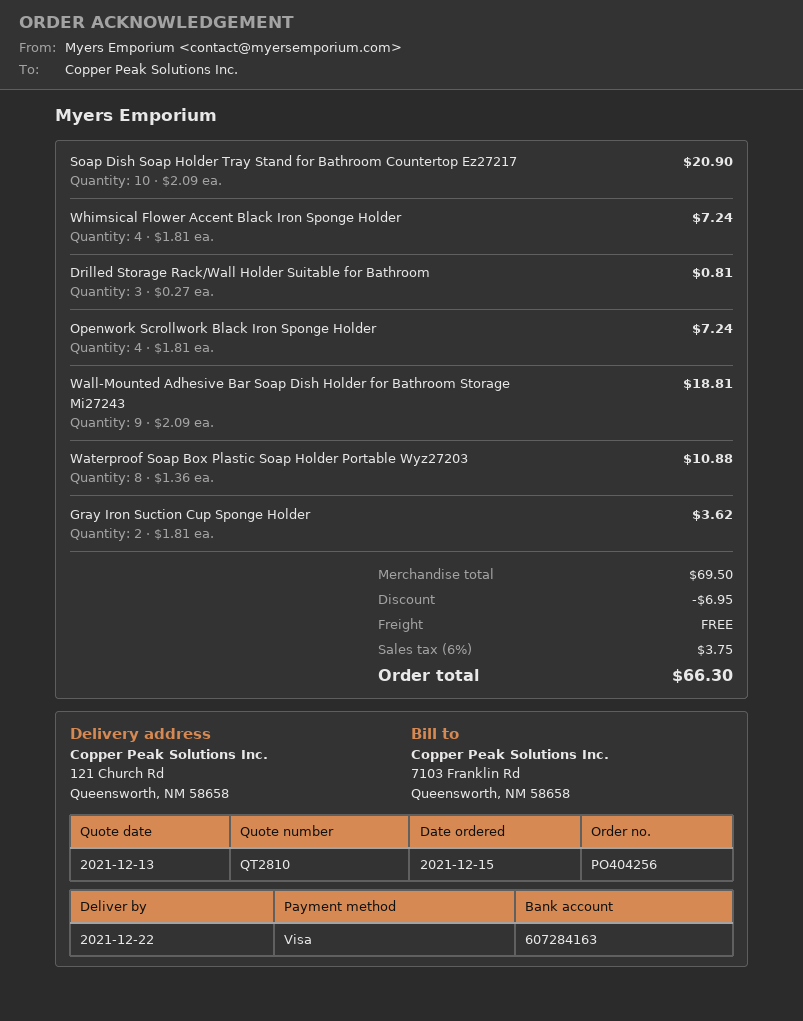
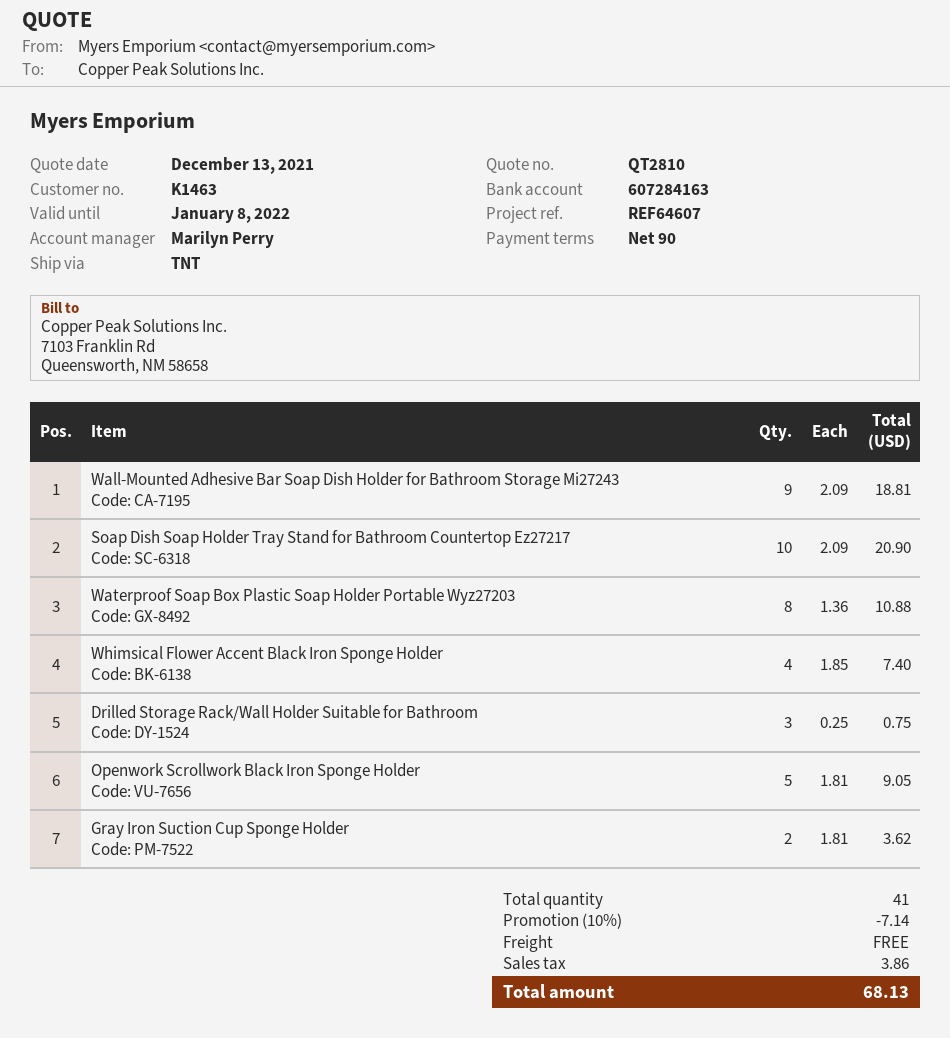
Whimsical Flower Accent Black Iron Sponge Holder: 4 x 1.81 = 7.24 -> 4 x 1.85 = 7.40
Drilled Storage Rack/Wall Holder Suitable for Bathroom: 3 x 0.27 = 0.81 -> 3 x 0.25 = 0.75
Openwork Scrollwork Black Iron Sponge Holder: 4 x 1.81 = 7.24 -> 5 x 1.81 = 9.05
discount: 6.95 -> 7.14
tax: 3.75 -> 3.86
total: 66.30 -> 68.13

